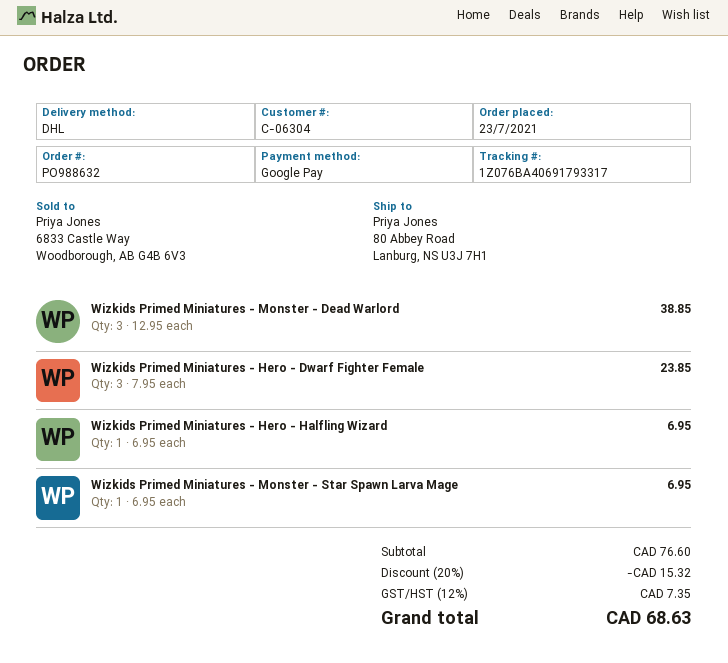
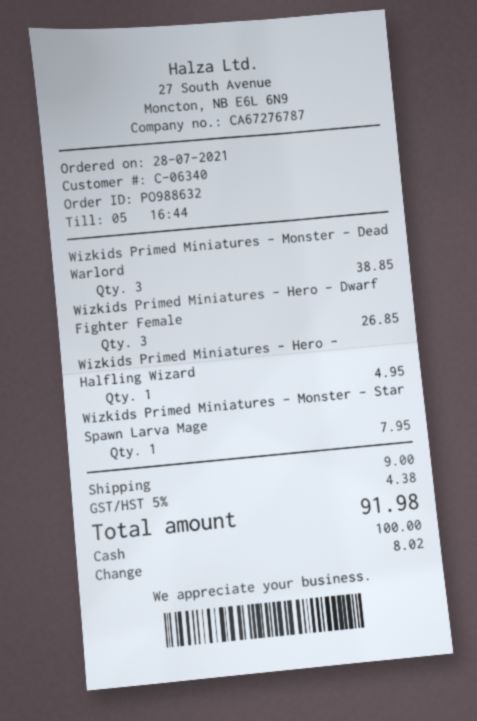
order date: 2021-07-23 -> 2021-07-28
customer number: C-06304 -> C-06340
payment method: Google Pay -> cash
Wizkids Primed Miniatures - Hero - Dwarf Fighter Female: 3 for 23.85 -> 3 for 26.85
Wizkids Primed Miniatures - Hero - Halfling Wizard: 1 for 6.95 -> 1 for 4.95
Wizkids Primed Miniatures - Monster - Star Spawn Larva Mage: 1 for 6.95 -> 1 for 7.95
discount: 20% = 15.32 -> none
shipping: none -> 9.00
tax: 12% = 7.35 -> 5% = 4.38
total: 68.63 -> 91.98

